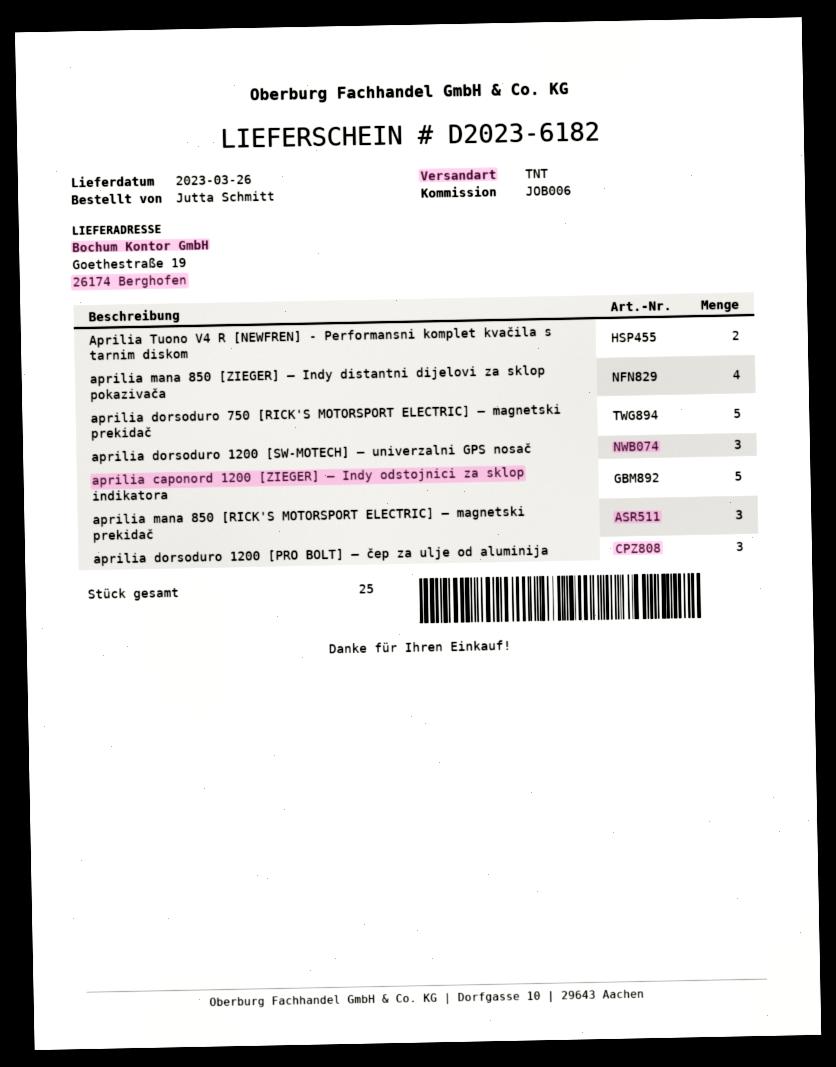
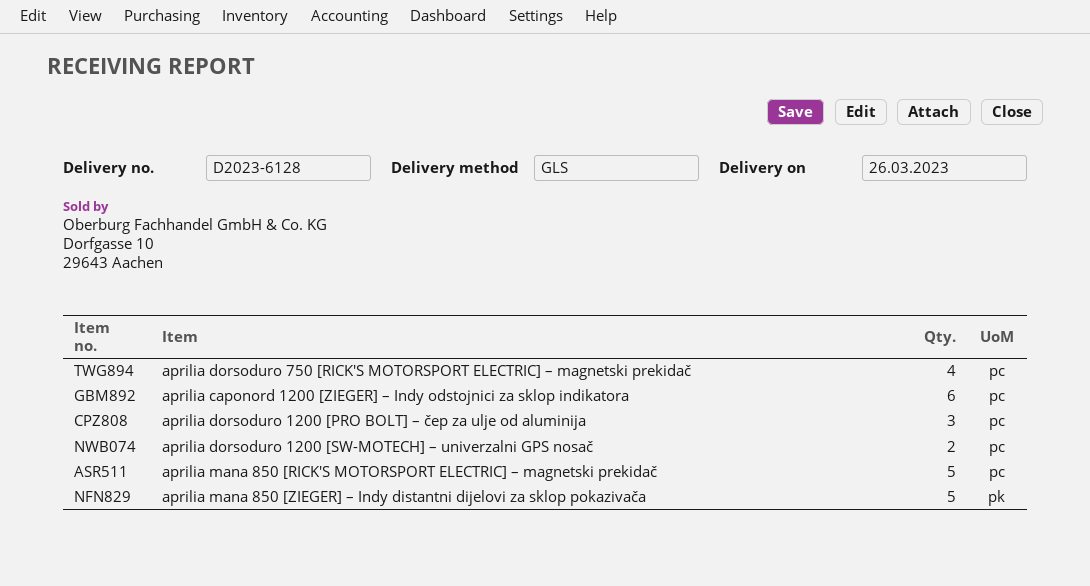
delivery note number: D2023-6182 -> D2023-6128
shipping method: TNT -> GLS
Aprilia Tuono V4 R [NEWFREN] - Performansni komplet kvačila s tarnim diskom: 2 -> none
aprilia mana 850 [ZIEGER] – Indy distantni dijelovi za sklop pokazivača: 4 -> 5
aprilia dorsoduro 750 [RICK'S MOTORSPORT ELECTRIC] – magnetski prekidač: 5 -> 4
aprilia dorsoduro 1200 [SW-MOTECH] – univerzalni GPS nosač: 3 -> 2
aprilia caponord 1200 [ZIEGER] – Indy odstojnici za sklop indikatora: 5 -> 6
aprilia mana 850 [RICK'S MOTORSPORT ELECTRIC] – magnetski prekidač: 3 -> 5

